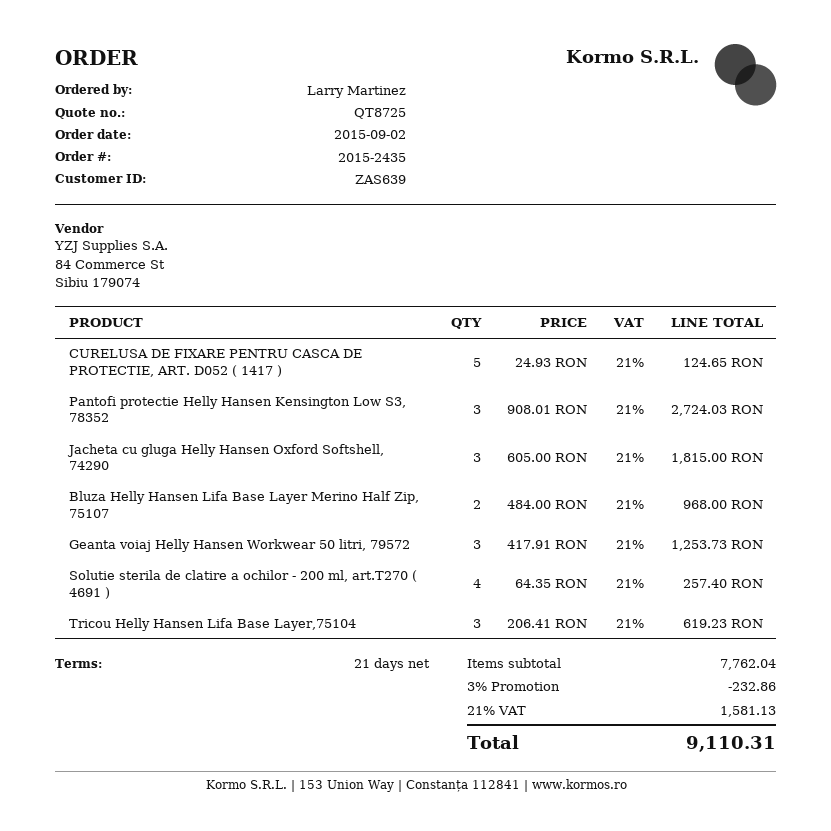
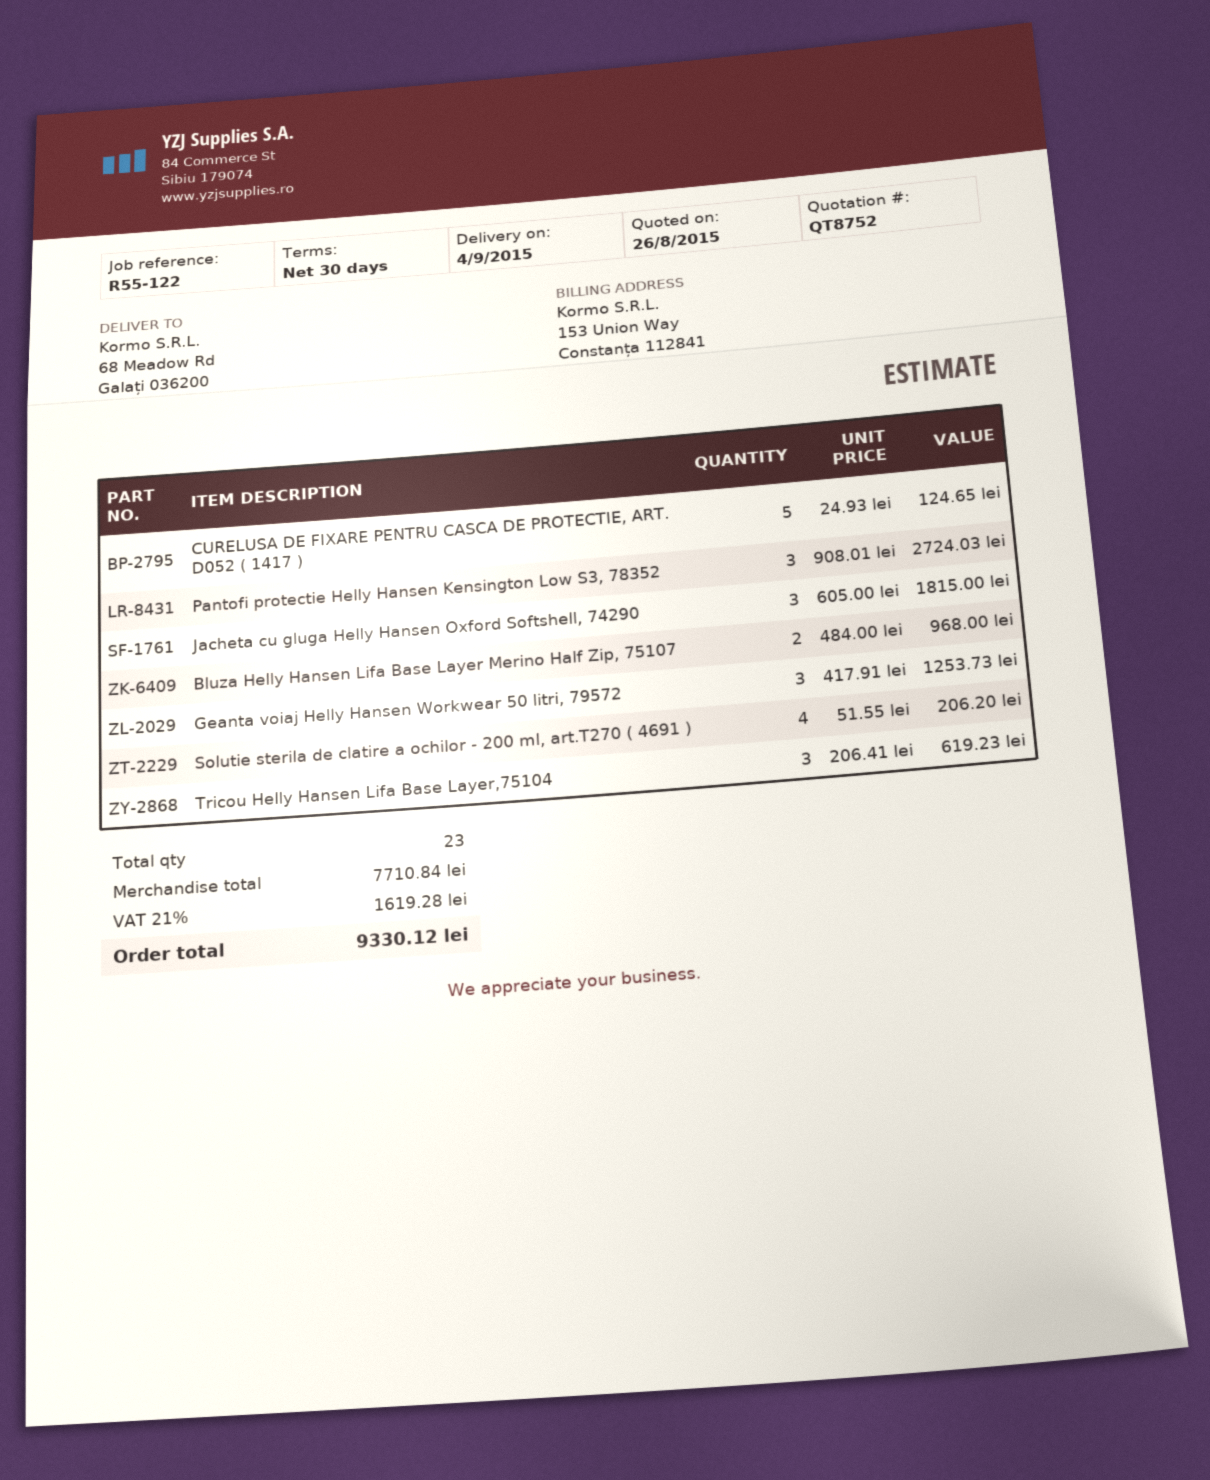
quote number: QT8725 -> QT8752
payment terms: 21 days -> 30 days
Solutie sterila de clatire a ochilor - 200 ml, art.T270 ( 4691 ): 4 x 64.35 = 257.40 -> 4 x 51.55 = 206.20
subtotal: 7762.04 -> 7710.84
discount: 3% = 232.86 -> none
tax: 21% = 1581.13 -> 21% = 1619.28
total: 9110.31 -> 9330.12

